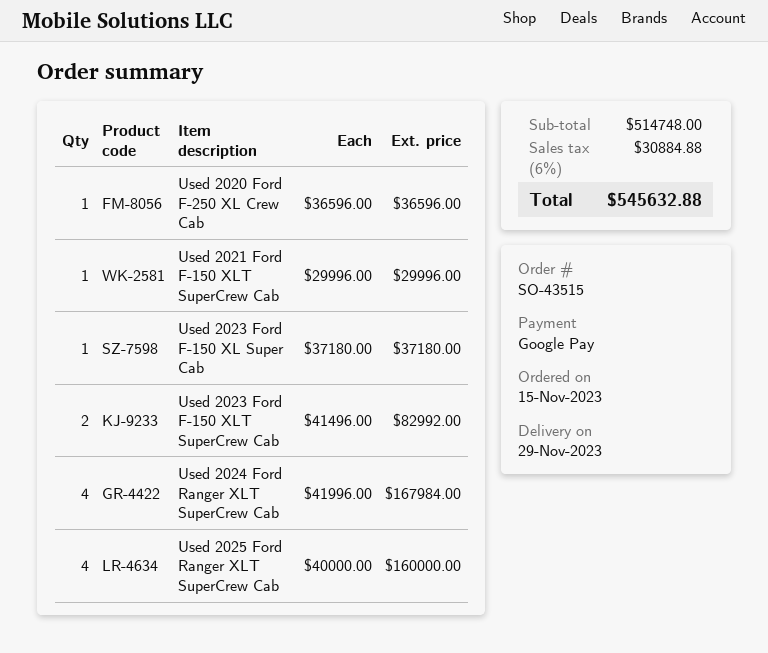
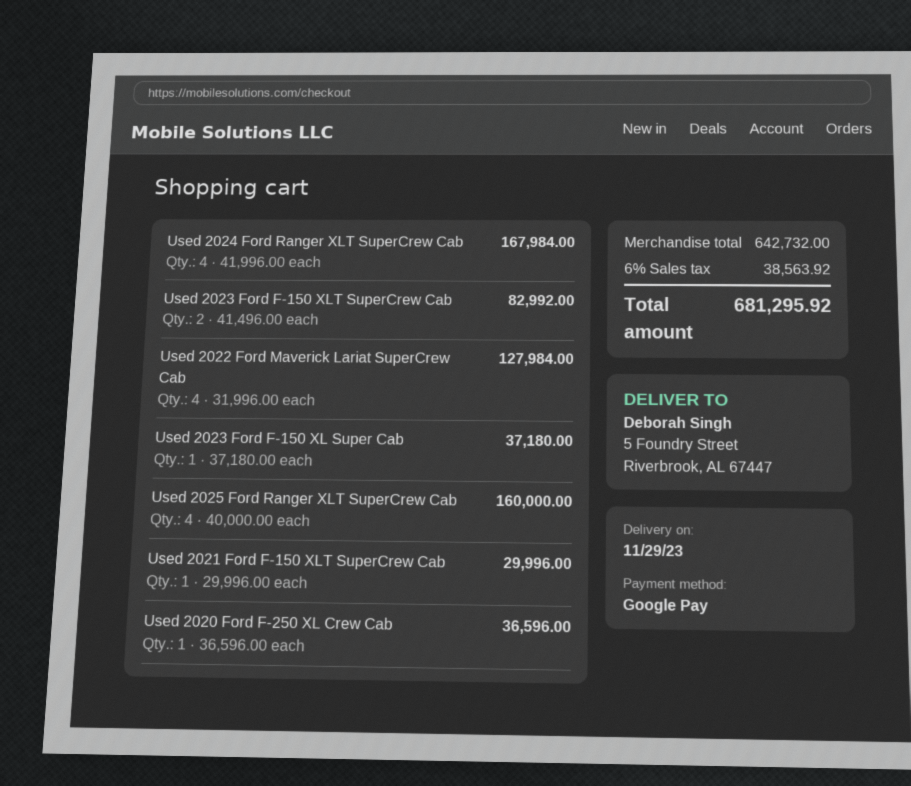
Used 2022 Ford Maverick Lariat SuperCrew Cab: none -> 4 x 31996.00 = 127984.00
subtotal: 514748.00 -> 642732.00
tax: 6% = 30884.88 -> 6% = 38563.92
total: 545632.88 -> 681295.92

